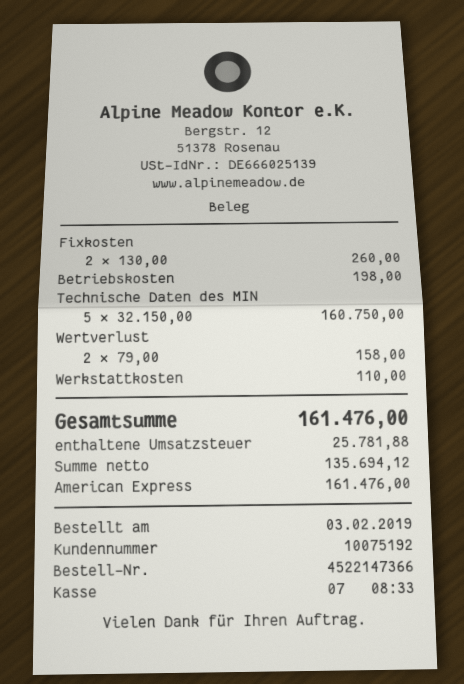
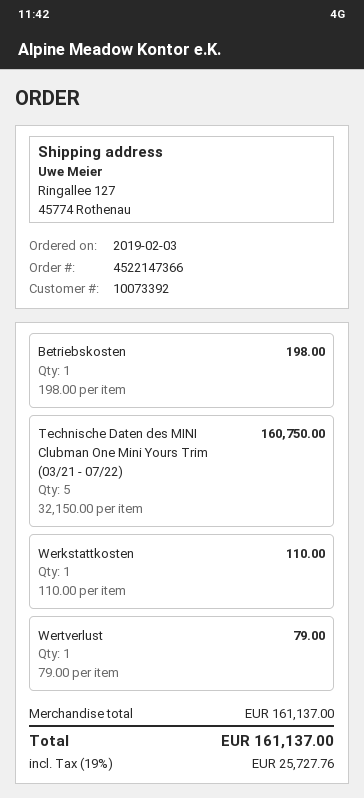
customer number: 10075192 -> 10073392
Fixkosten: 2 x 130.00 = 260.00 -> none
Wertverlust: 2 x 79.00 = 158.00 -> 1 x 79.00 = 79.00
tax: 25781.88 -> 25727.76
total: 161476.00 -> 161137.00

